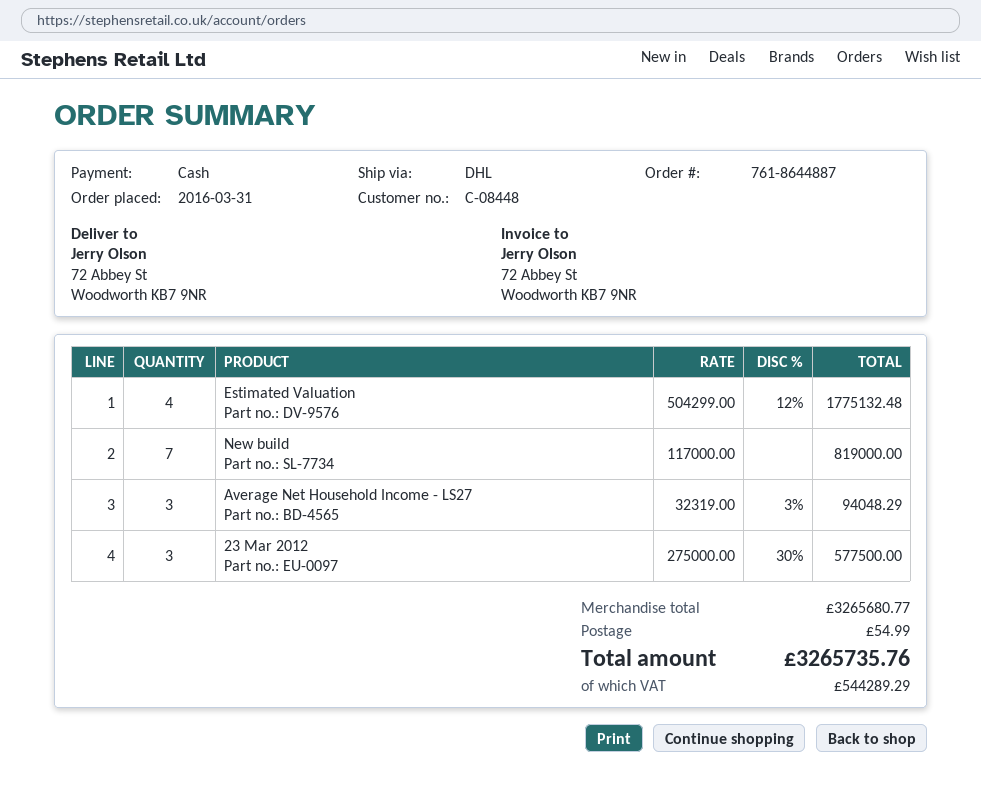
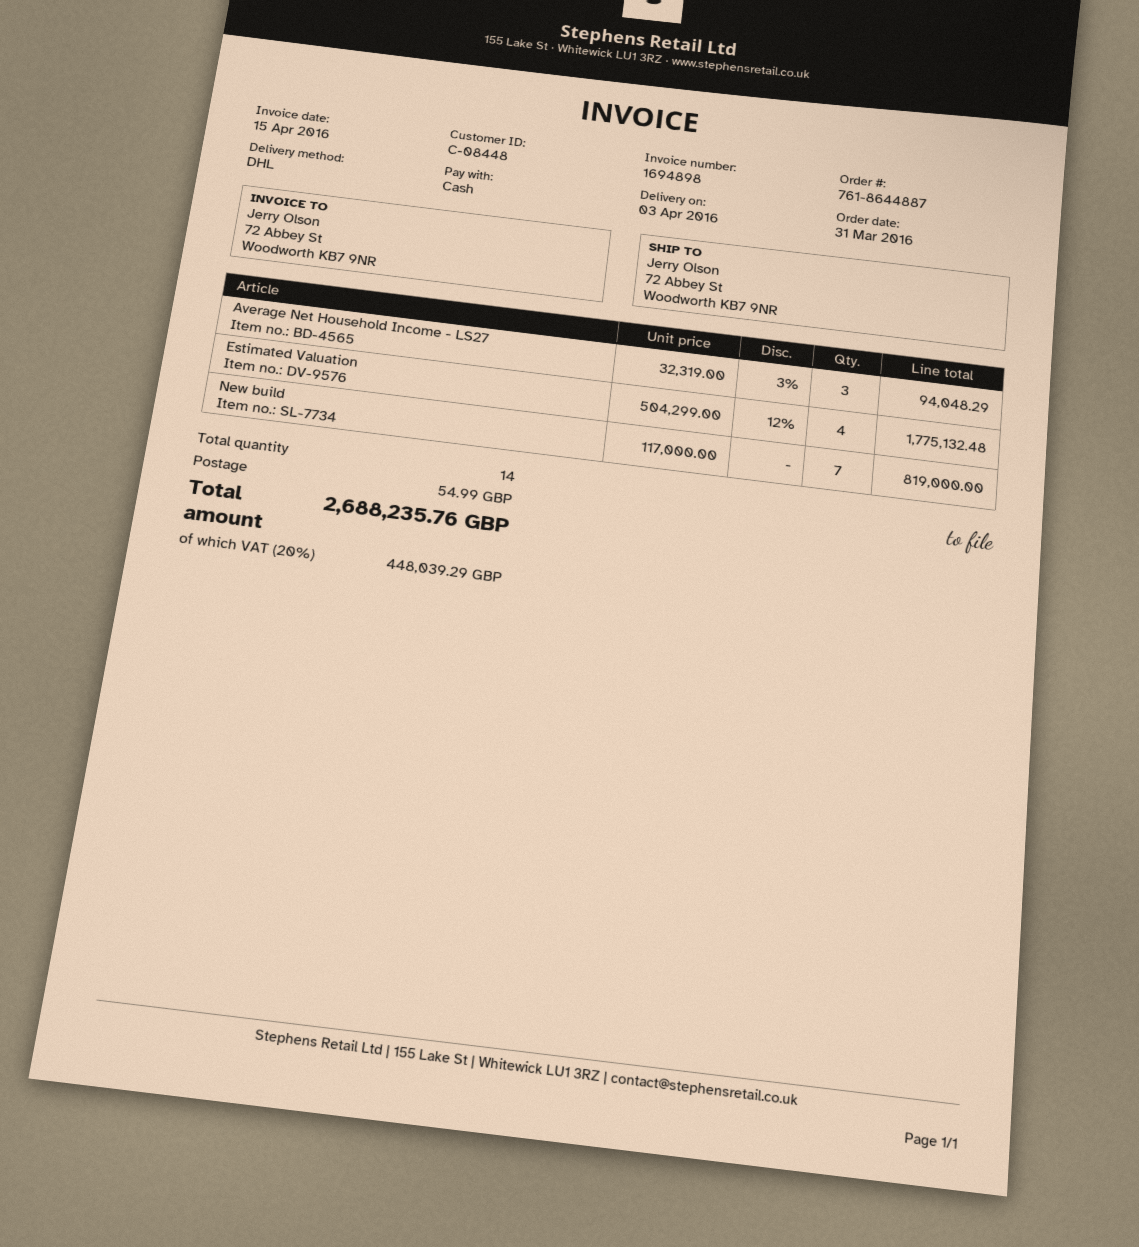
23 Mar 2012: 3 x 275000.00 - 30% = 577500.00 -> none
tax: 544289.29 -> 448039.29
total: 3265735.76 -> 2688235.76

